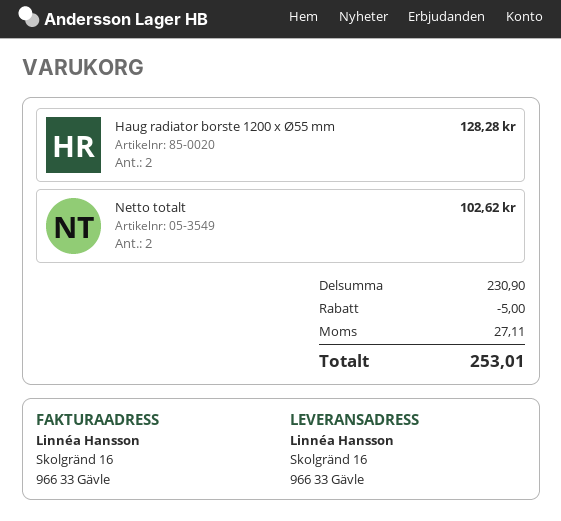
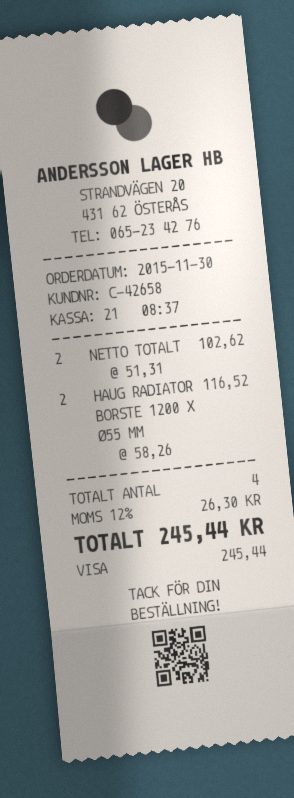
Haug radiator borste 1200 x Ø55 mm: 2 for 128.28 -> 2 for 116.52
discount: 5.00 -> none
tax: 27.11 -> 26.30
total: 253.01 -> 245.44

